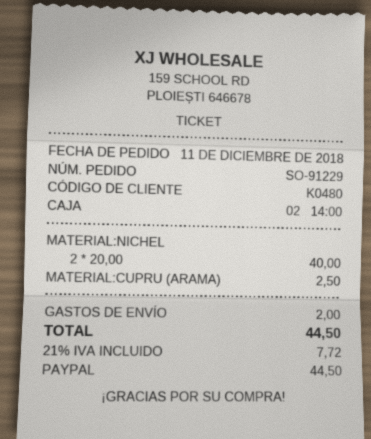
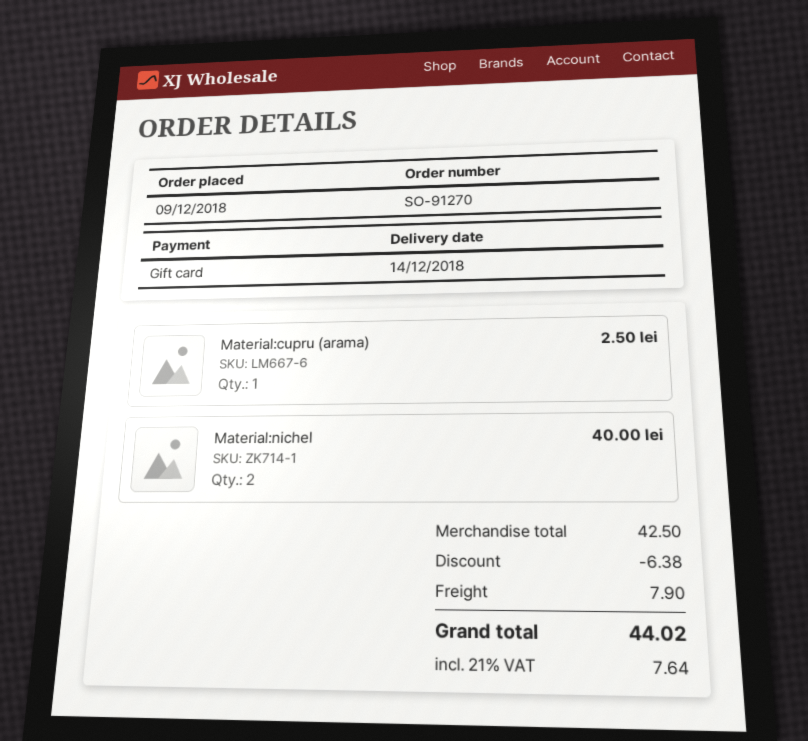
order number: SO-91229 -> SO-91270
order date: 2018-12-11 -> 2018-12-09
payment method: PayPal -> gift card
discount: none -> 6.38
shipping: 2.00 -> 7.90
tax: 21% = 7.72 -> 21% = 7.64
total: 44.50 -> 44.02

